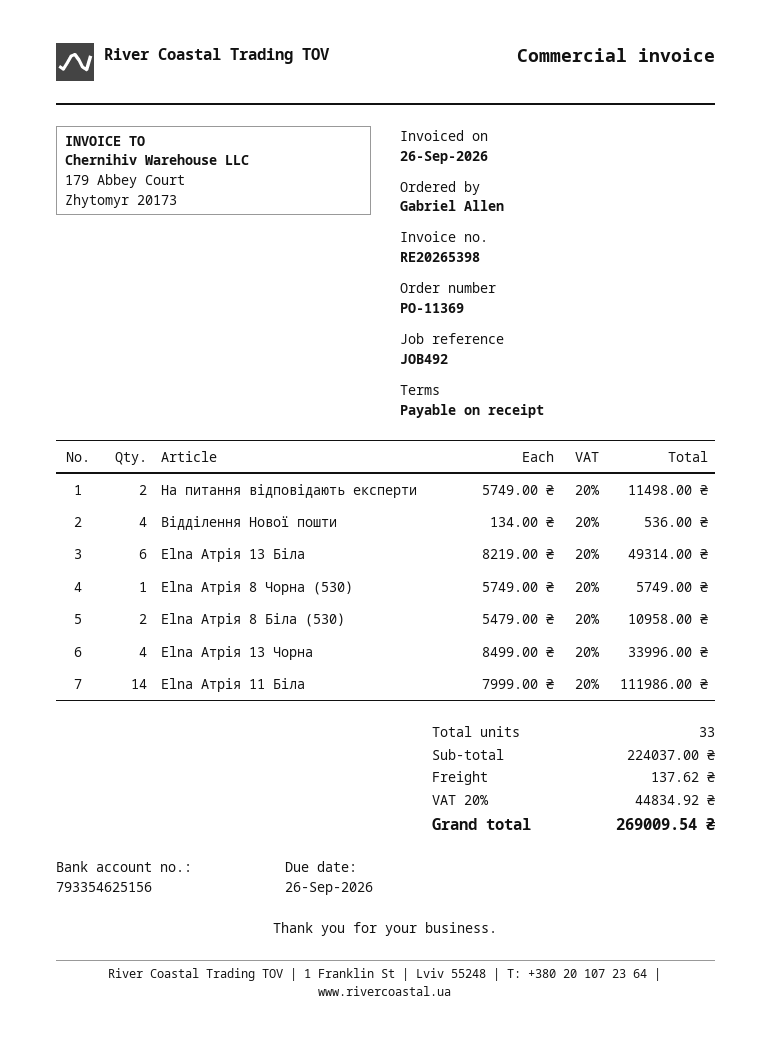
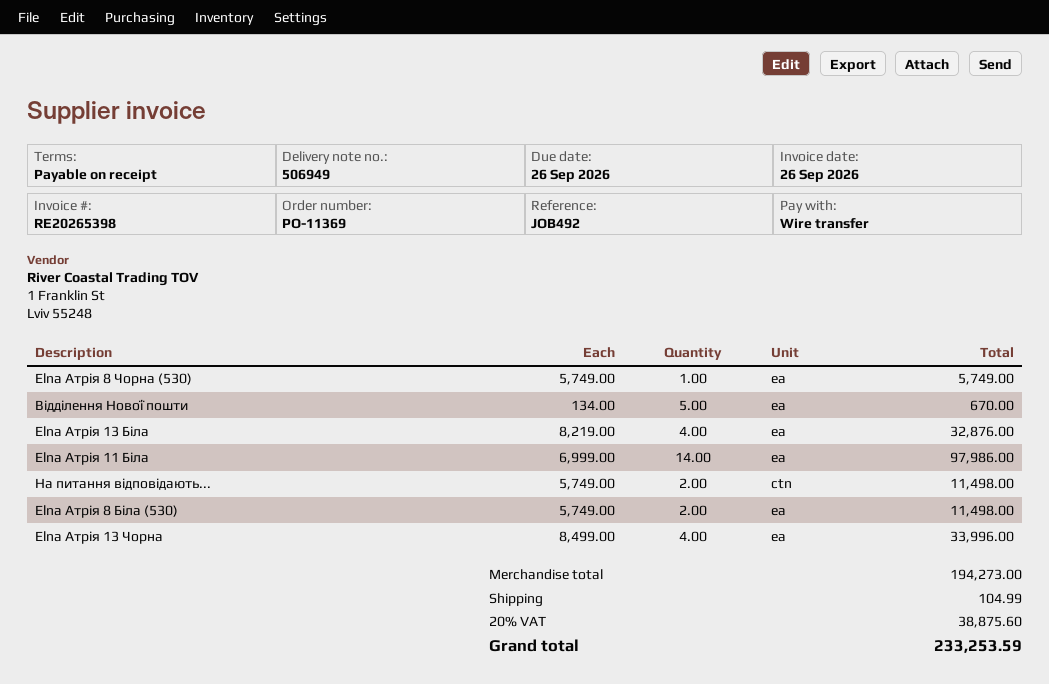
Відділення Нової пошти: 4 x 134.00 = 536.00 -> 5 x 134.00 = 670.00
Elna Атрія 13 Біла: 6 x 8219.00 = 49314.00 -> 4 x 8219.00 = 32876.00
Elna Атрія 8 Біла (530): 2 x 5479.00 = 10958.00 -> 2 x 5749.00 = 11498.00
Elna Атрія 11 Біла: 14 x 7999.00 = 111986.00 -> 14 x 6999.00 = 97986.00
subtotal: 224037.00 -> 194273.00
shipping: 137.62 -> 104.99
tax: 20% = 44834.92 -> 20% = 38875.60
total: 269009.54 -> 233253.59

